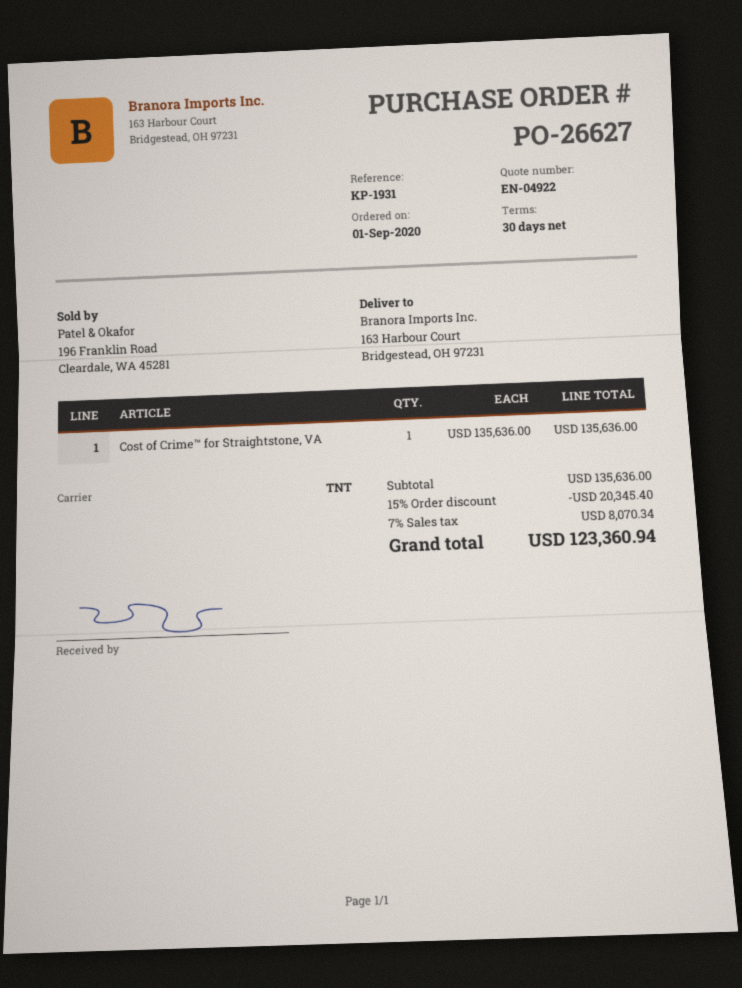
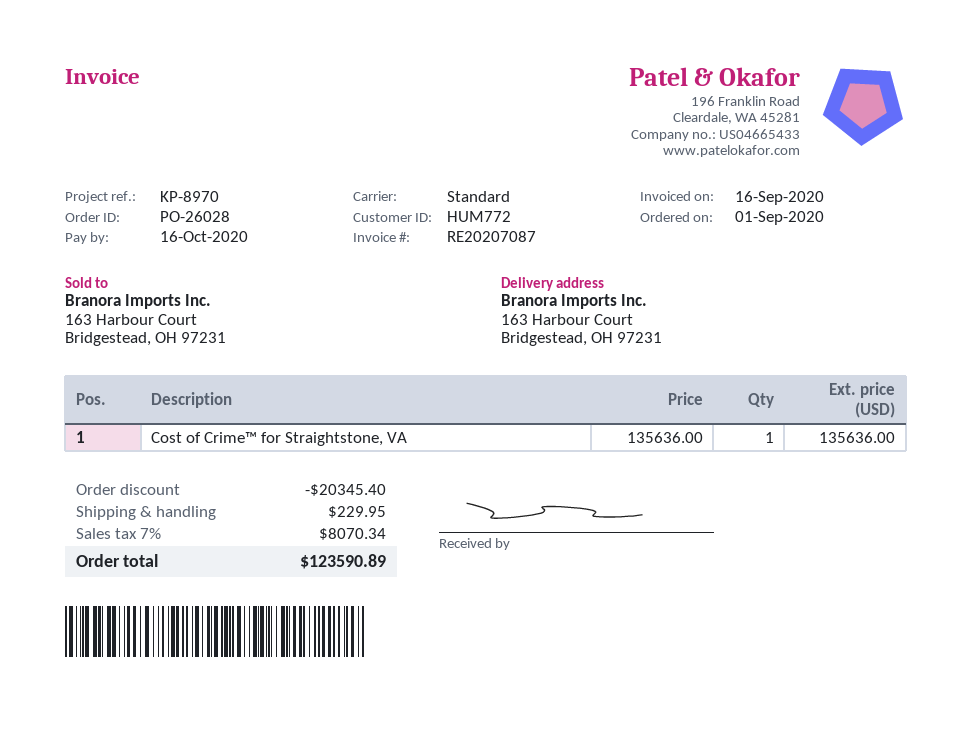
order number: PO-26627 -> PO-26028
reference: KP-1931 -> KP-8970
shipping method: TNT -> standard
shipping: none -> 229.95
total: 123360.94 -> 123590.89

